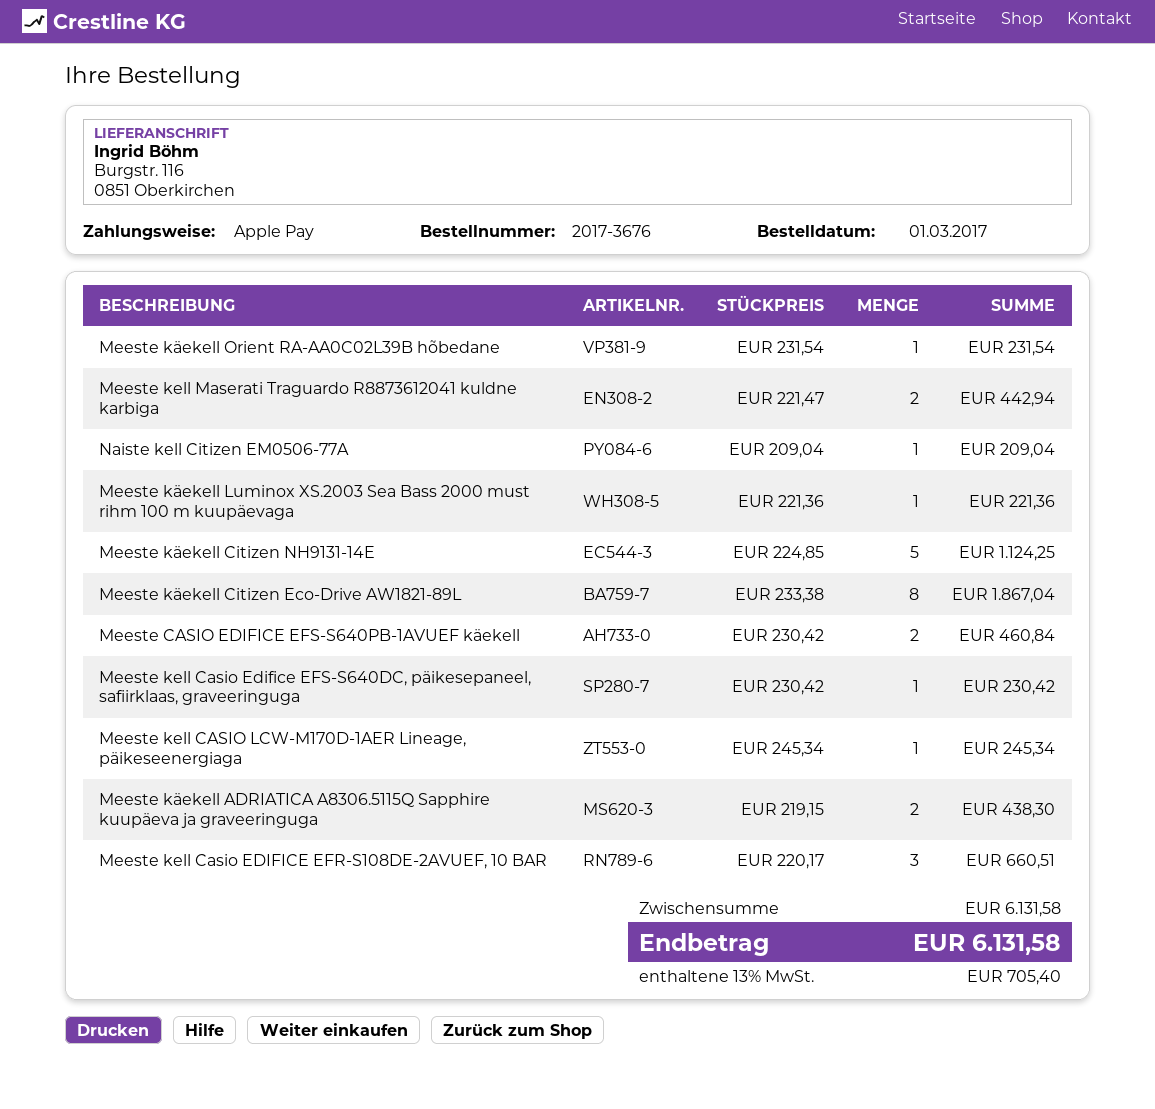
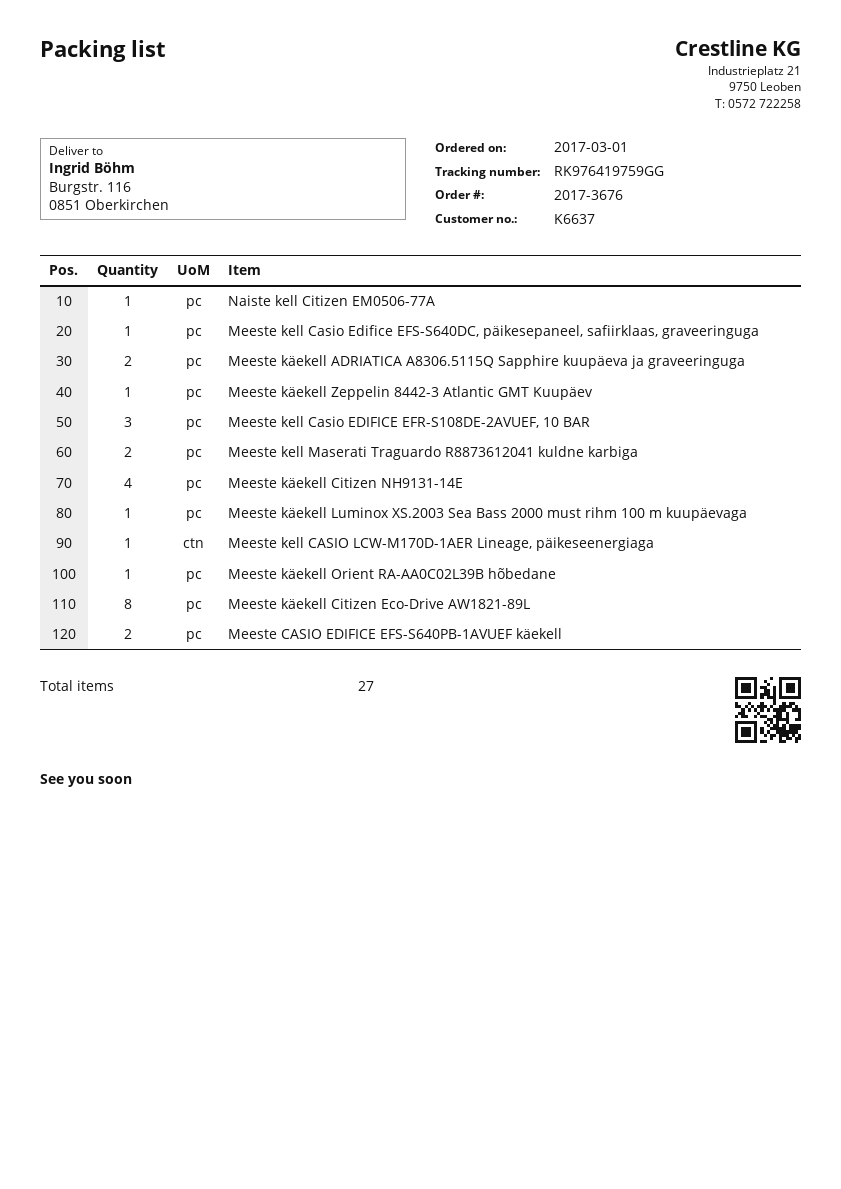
Meeste käekell Citizen NH9131-14E: 5 -> 4
Meeste käekell Zeppelin 8442-3 Atlantic GMT Kuupäev: none -> 1

